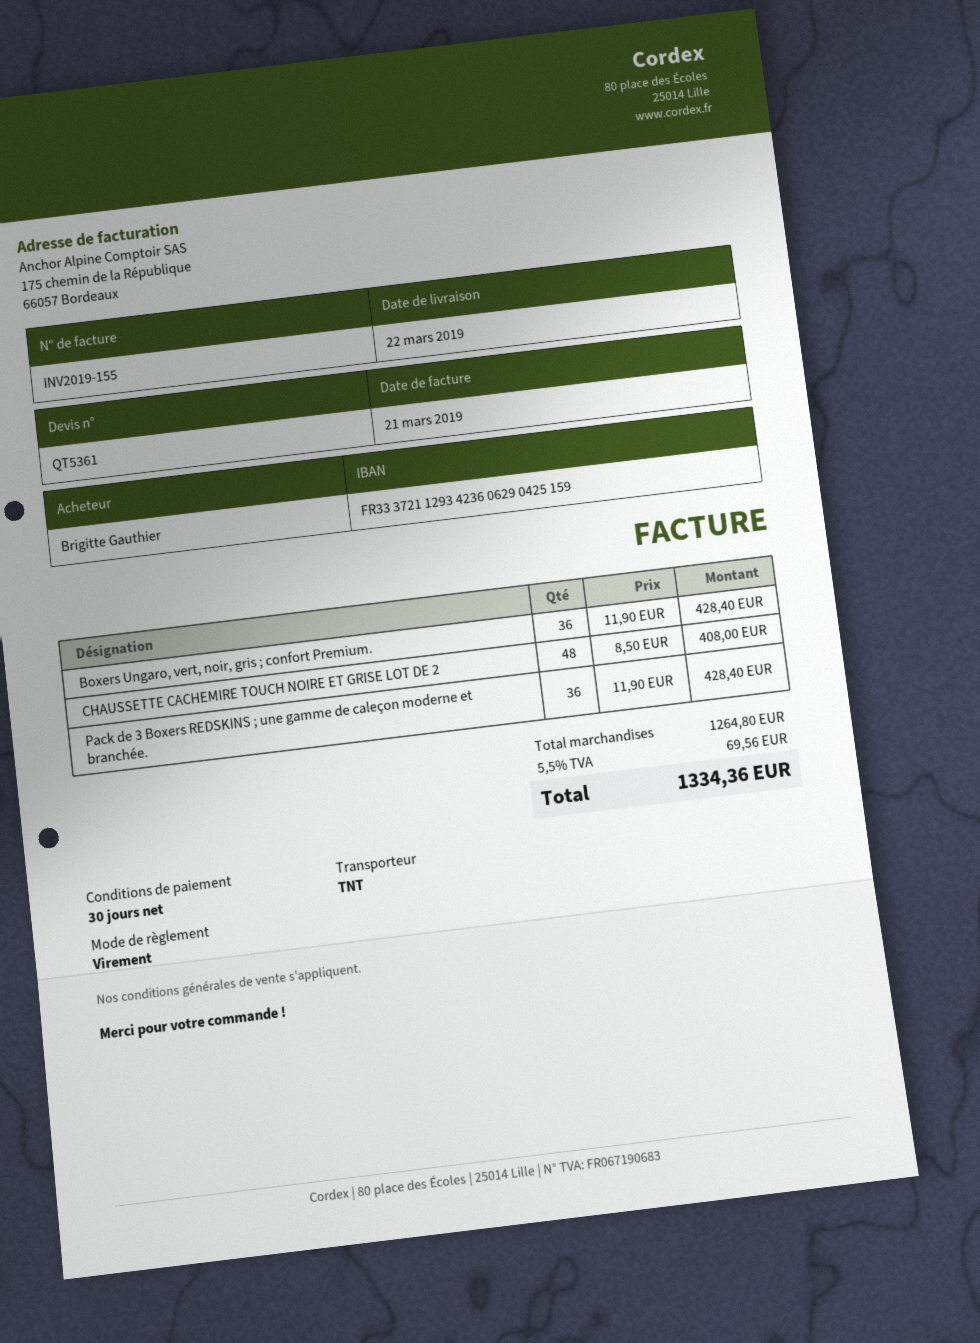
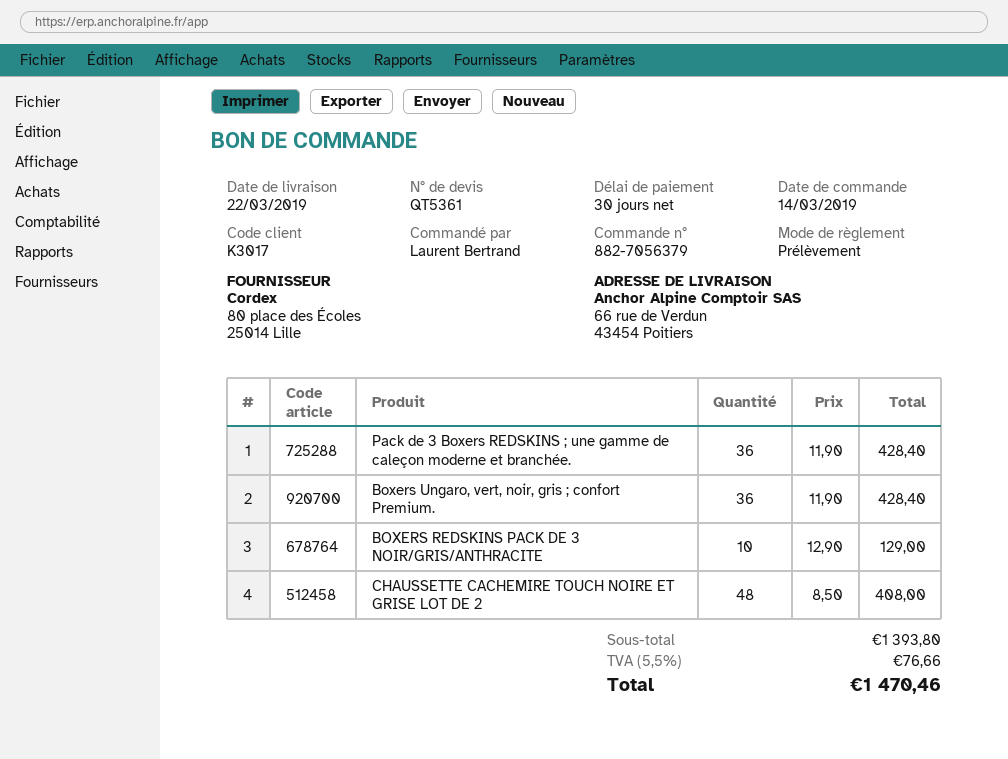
ordered by: Brigitte Gauthier -> Laurent Bertrand
payment method: bank transfer -> direct debit
BOXERS REDSKINS PACK DE 3 NOIR/GRIS/ANTHRACITE: none -> 10 x 12.90 = 129.00
subtotal: 1264.80 -> 1393.80
tax: 5.5% = 69.56 -> 5.5% = 76.66
total: 1334.36 -> 1470.46

